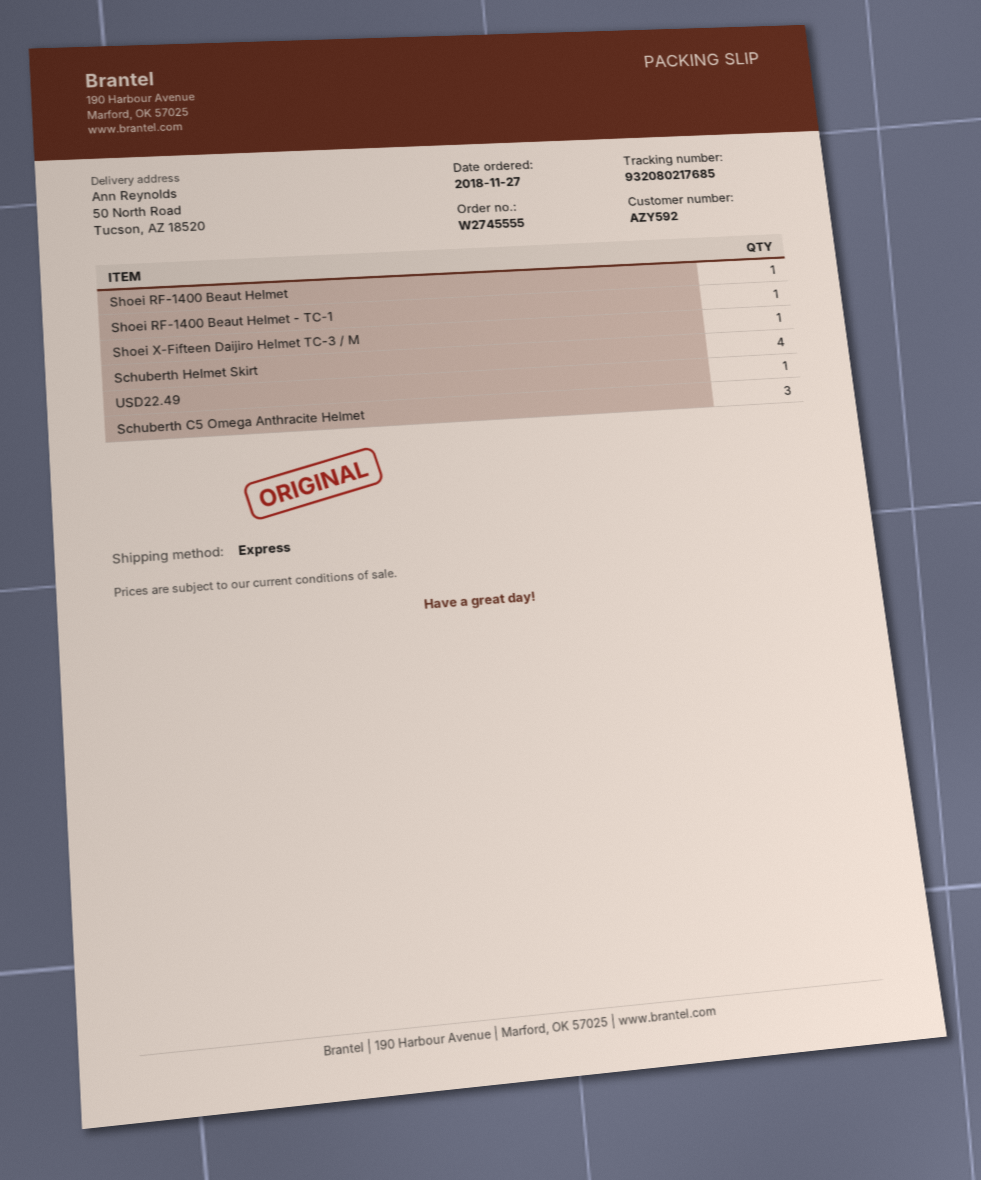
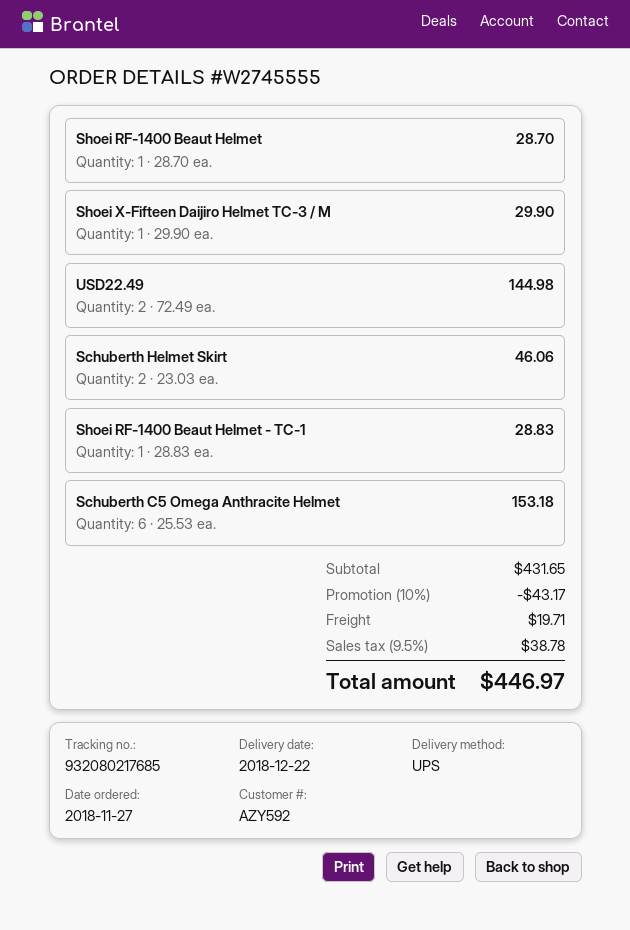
shipping method: express -> UPS
Schuberth Helmet Skirt: 4 -> 2
USD22.49: 1 -> 2
Schuberth C5 Omega Anthracite Helmet: 3 -> 6

